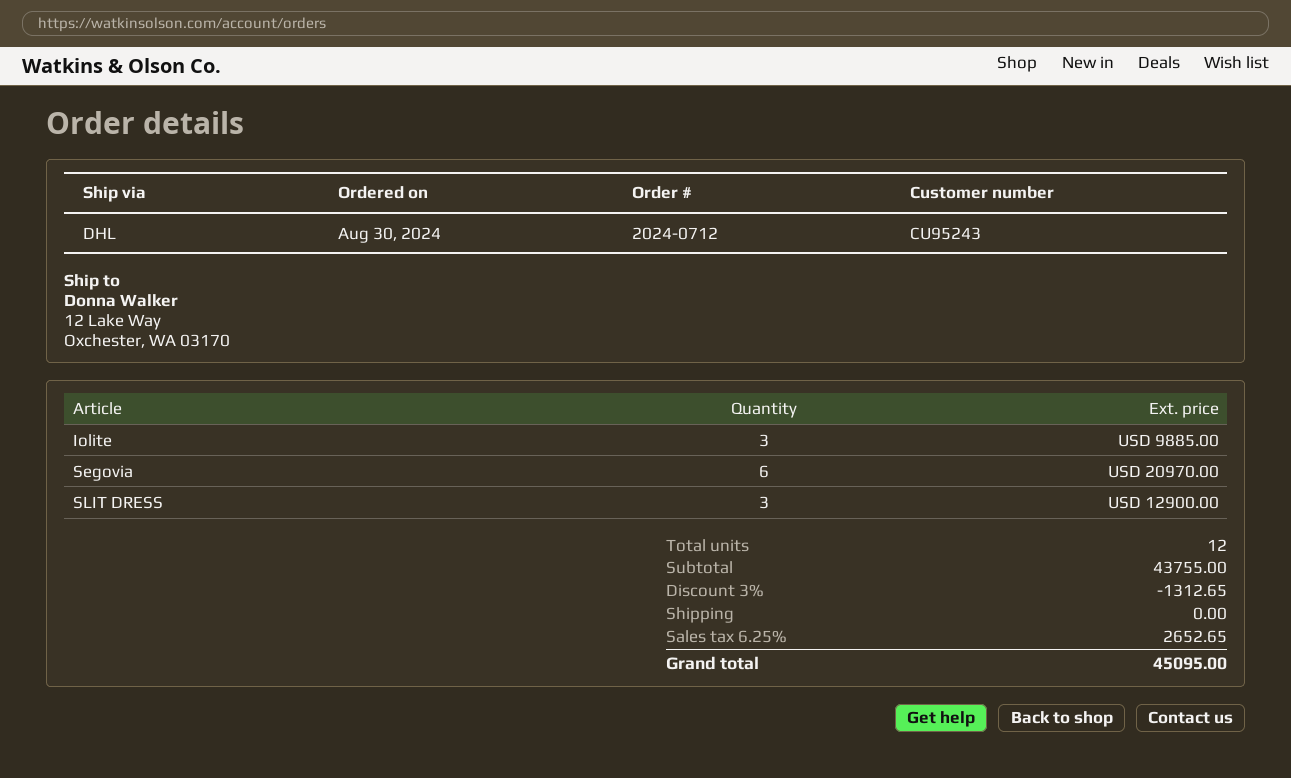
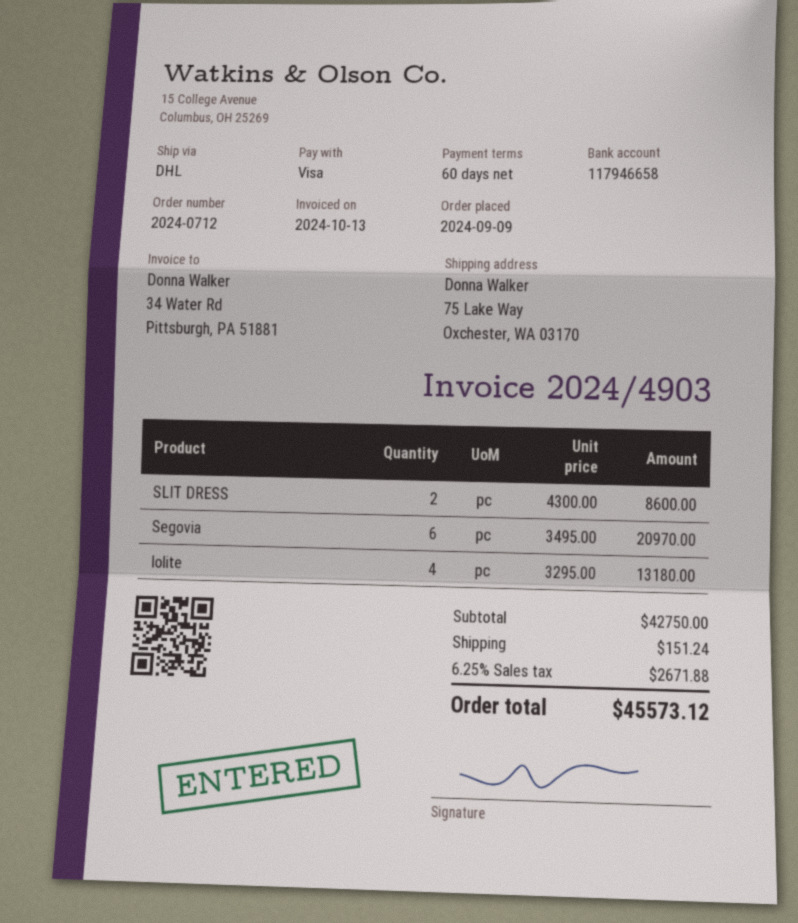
order date: 2024-08-30 -> 2024-09-09
ship to: 12 Lake Way, Oxchester, WA 03170 -> 75 Lake Way, Oxchester, WA 03170
Iolite: 3 for 9885.00 -> 4 for 13180.00
SLIT DRESS: 3 for 12900.00 -> 2 for 8600.00
subtotal: 43755.00 -> 42750.00
discount: 3% = 1312.65 -> none
shipping: 0.00 -> 151.24
tax: 6.25% = 2652.65 -> 6.25% = 2671.88
total: 45095.00 -> 45573.12

